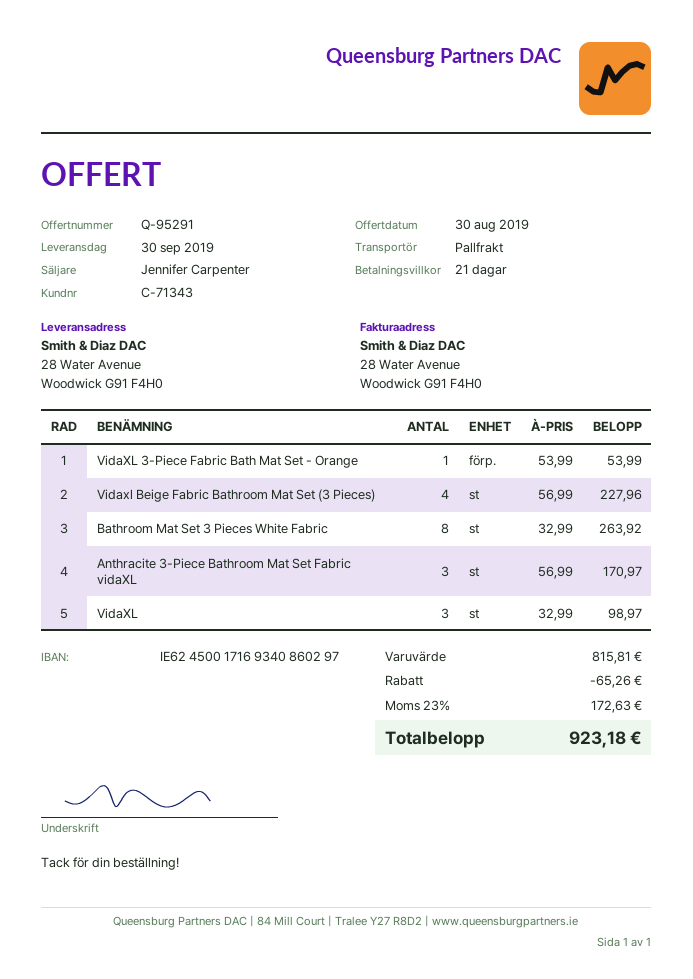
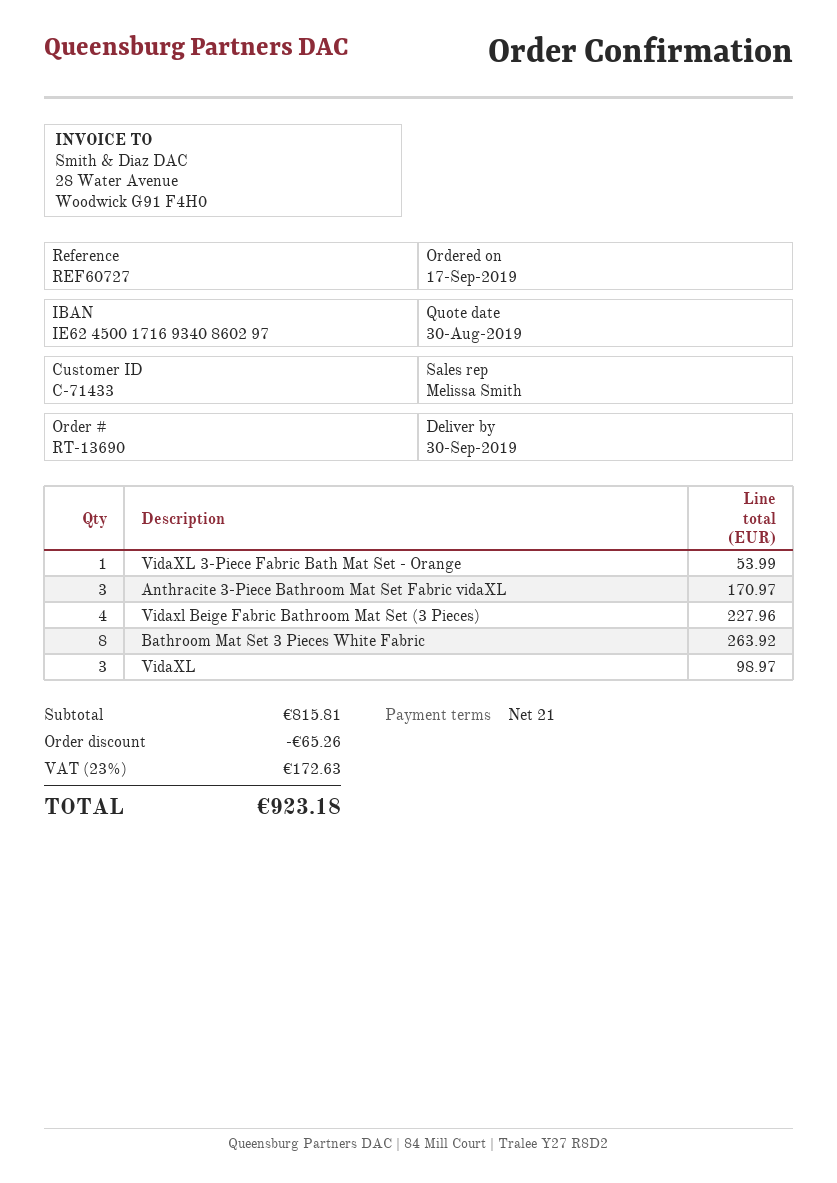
customer number: C-71343 -> C-71433
sales rep: Jennifer Carpenter -> Melissa Smith

